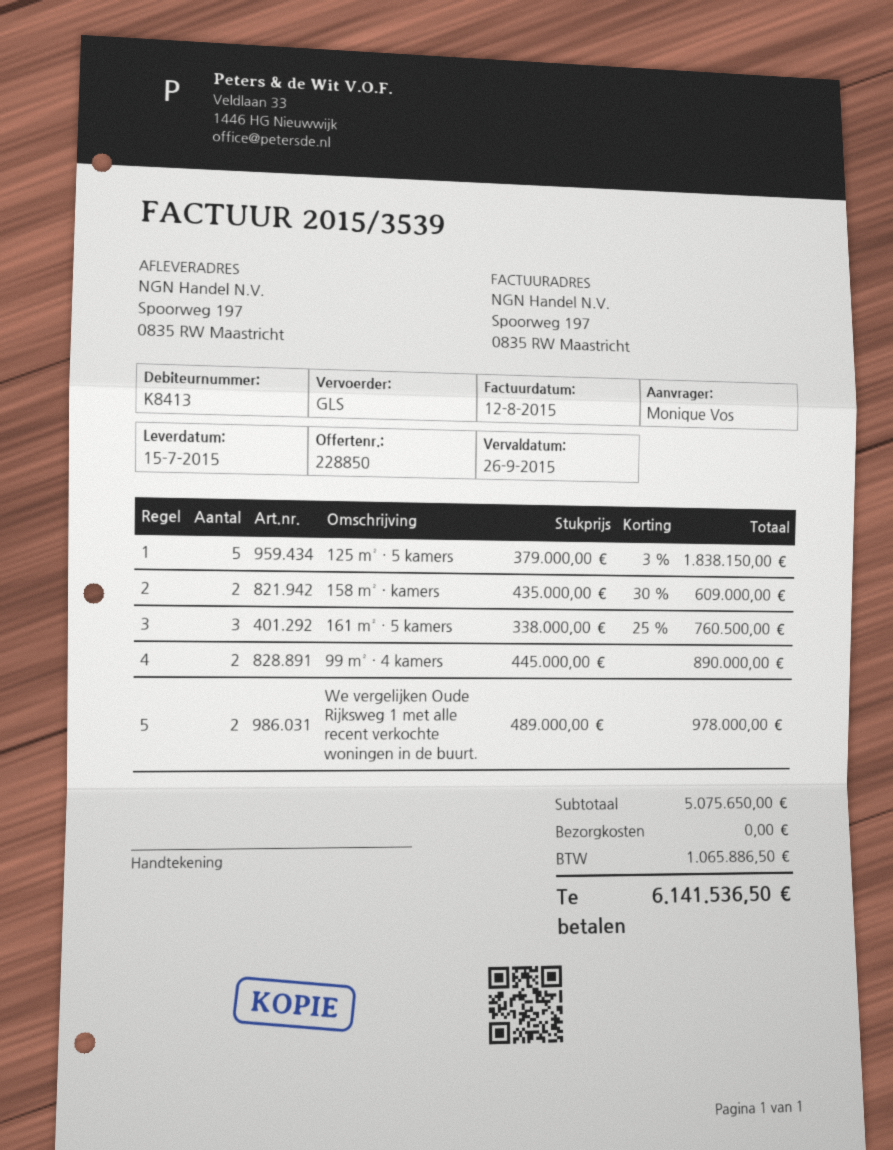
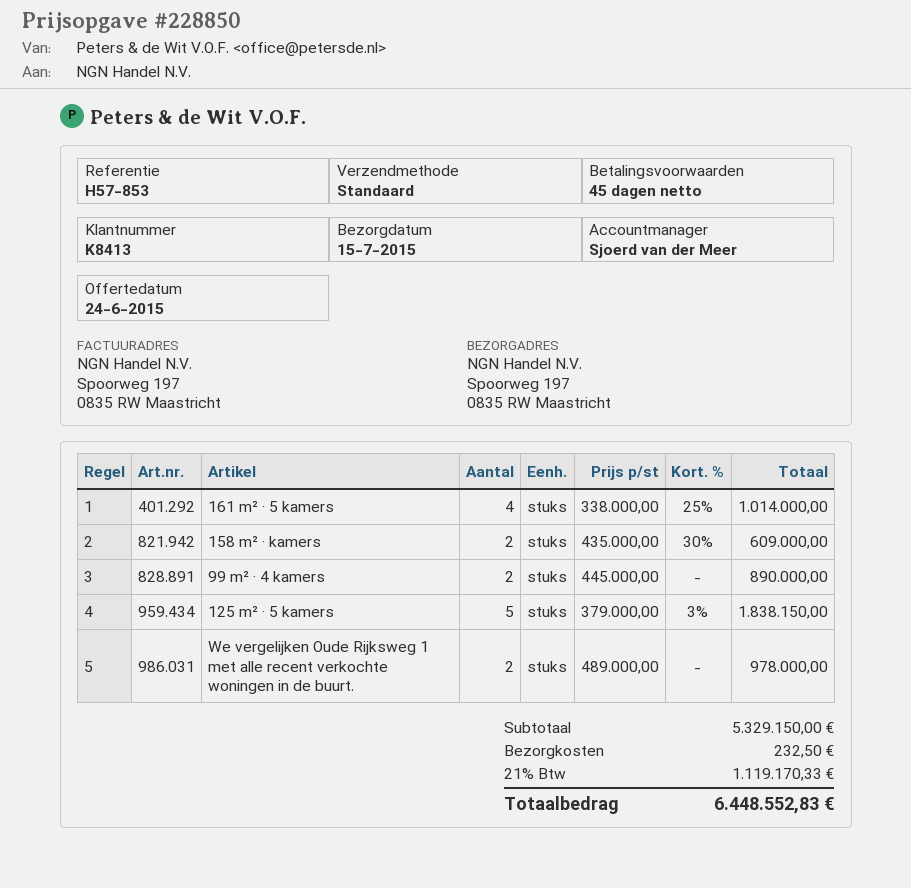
shipping method: GLS -> standard
161 m² · 5 kamers: 3 x 338000.00 - 25% = 760500.00 -> 4 x 338000.00 - 25% = 1014000.00
subtotal: 5075650.00 -> 5329150.00
shipping: 0.00 -> 232.50
tax: 1065886.50 -> 1119170.33
total: 6141536.50 -> 6448552.83

